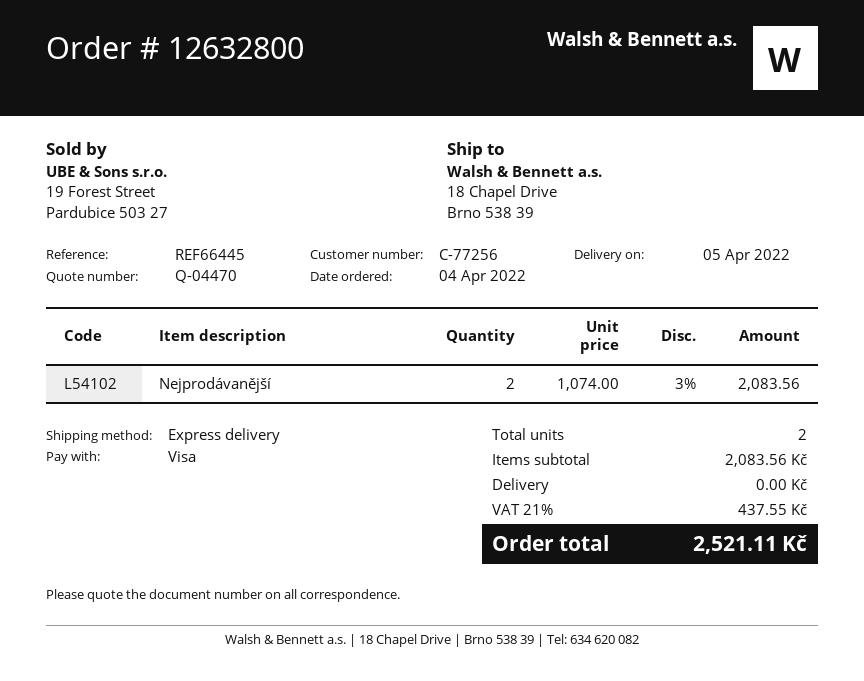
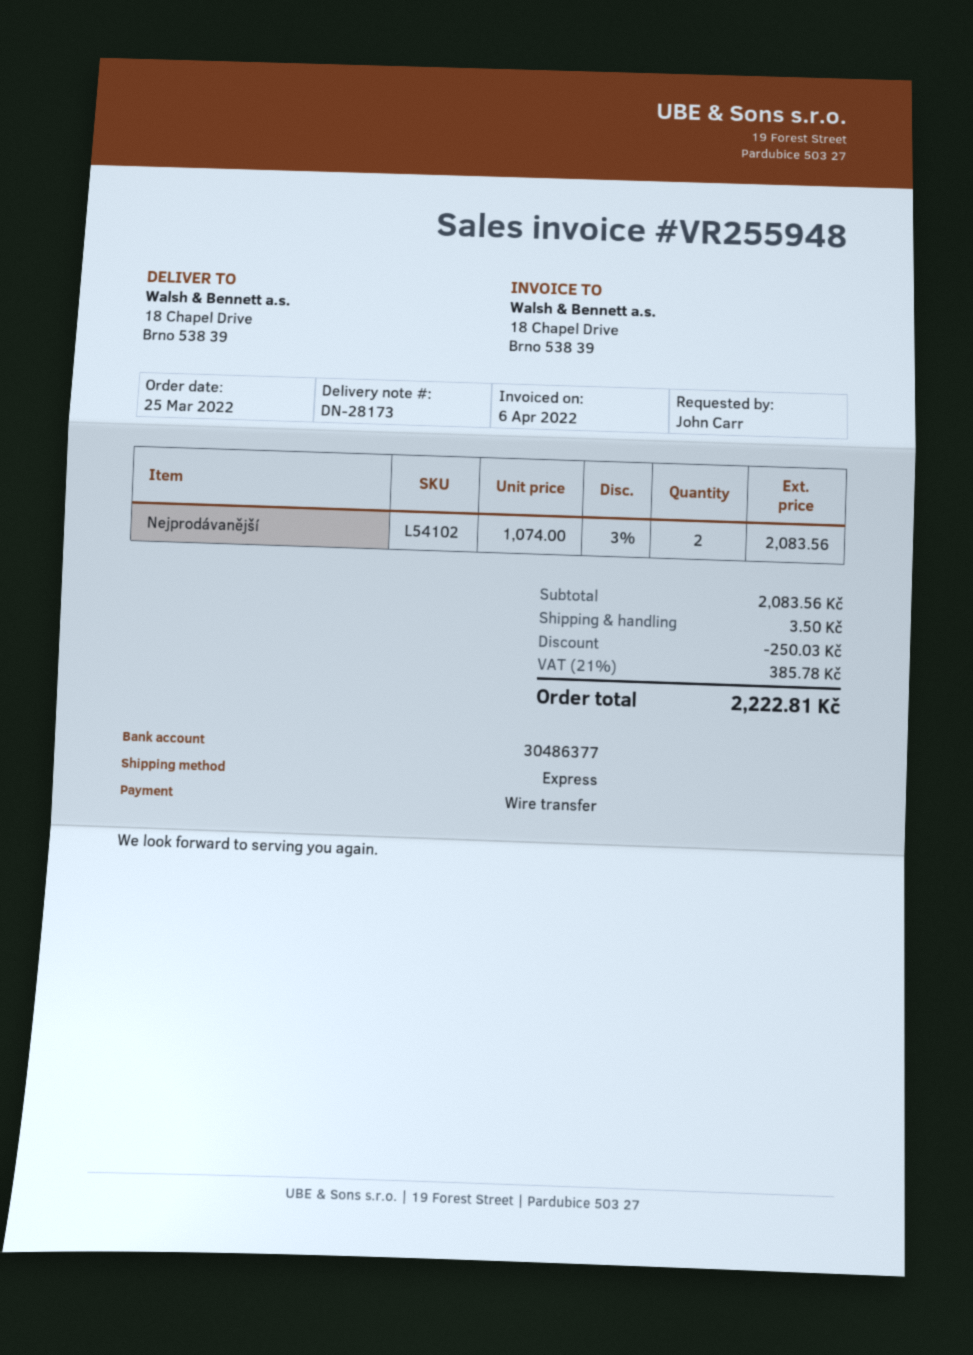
order date: 2022-04-04 -> 2022-03-25
payment method: Visa -> bank transfer
discount: none -> 250.03
shipping: 0.00 -> 3.50
tax: 21% = 437.55 -> 21% = 385.78
total: 2521.11 -> 2222.81

